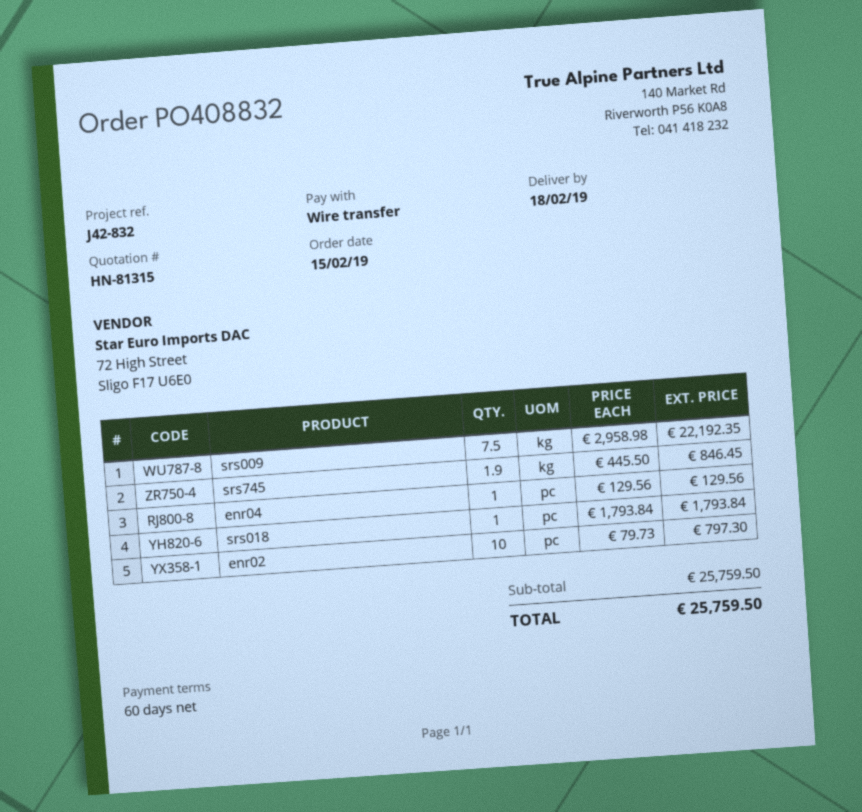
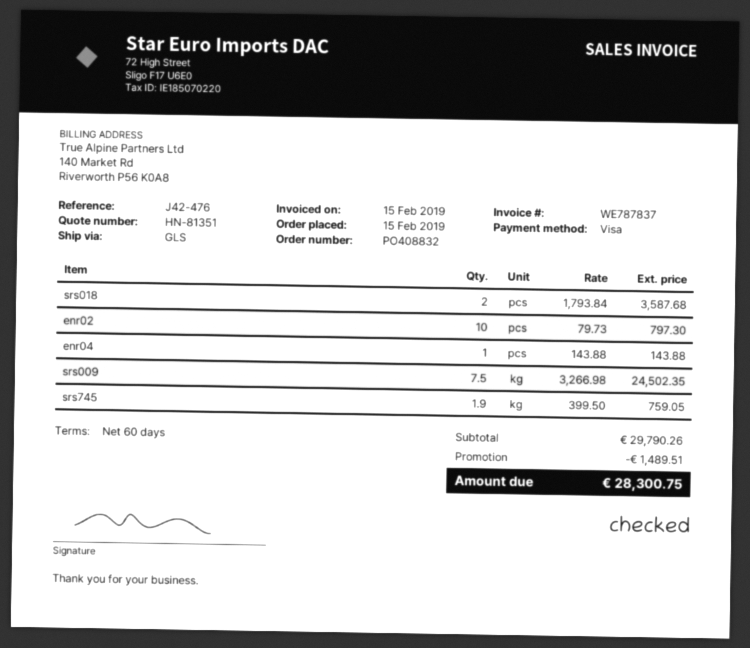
quote number: HN-81315 -> HN-81351
reference: J42-832 -> J42-476
payment method: bank transfer -> Visa
srs009: 7.5 x 2958.98 = 22192.35 -> 7.5 x 3266.98 = 24502.35
srs745: 1.9 x 445.50 = 846.45 -> 1.9 x 399.50 = 759.05
enr04: 1 x 129.56 = 129.56 -> 1 x 143.88 = 143.88
srs018: 1 x 1793.84 = 1793.84 -> 2 x 1793.84 = 3587.68
subtotal: 25759.50 -> 29790.26
discount: none -> 1489.51
total: 25759.50 -> 28300.75

